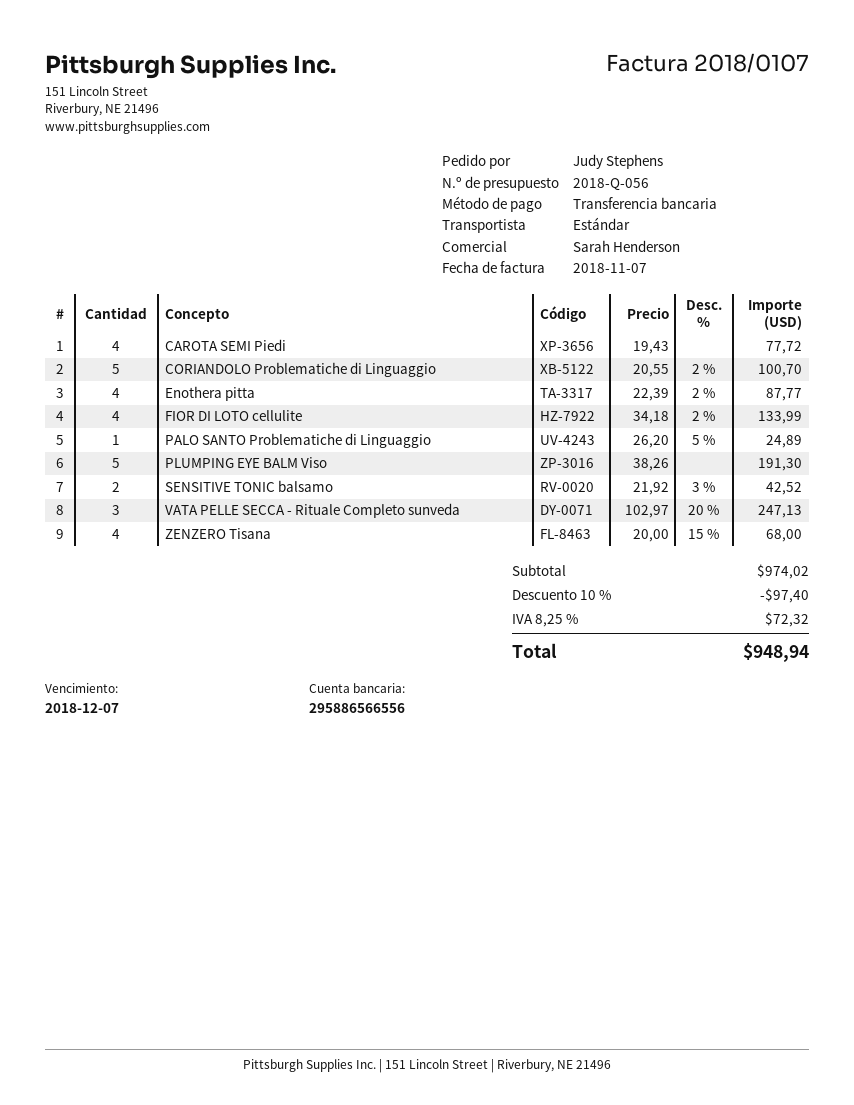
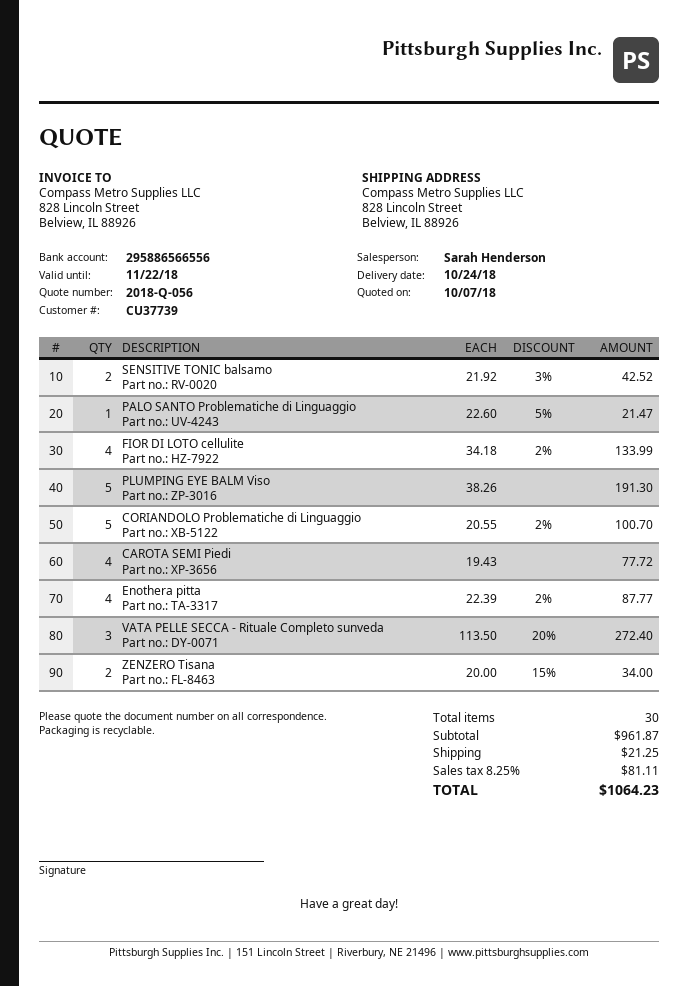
PALO SANTO Problematiche di Linguaggio: 1 x 26.20 - 5% = 24.89 -> 1 x 22.60 - 5% = 21.47
VATA PELLE SECCA - Rituale Completo sunveda: 3 x 102.97 - 20% = 247.13 -> 3 x 113.50 - 20% = 272.40
ZENZERO Tisana: 4 x 20.00 - 15% = 68.00 -> 2 x 20.00 - 15% = 34.00
subtotal: 974.02 -> 961.87
discount: 10% = 97.40 -> none
shipping: none -> 21.25
tax: 8.25% = 72.32 -> 8.25% = 81.11
total: 948.94 -> 1064.23

